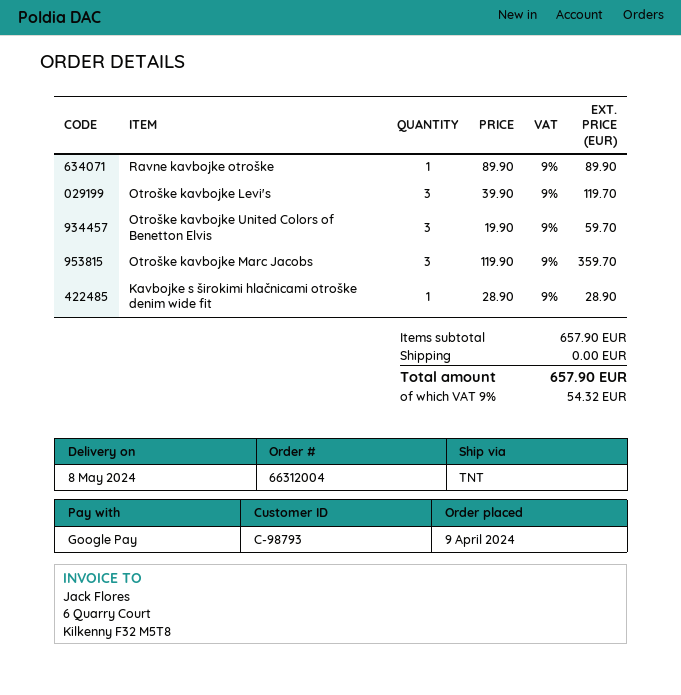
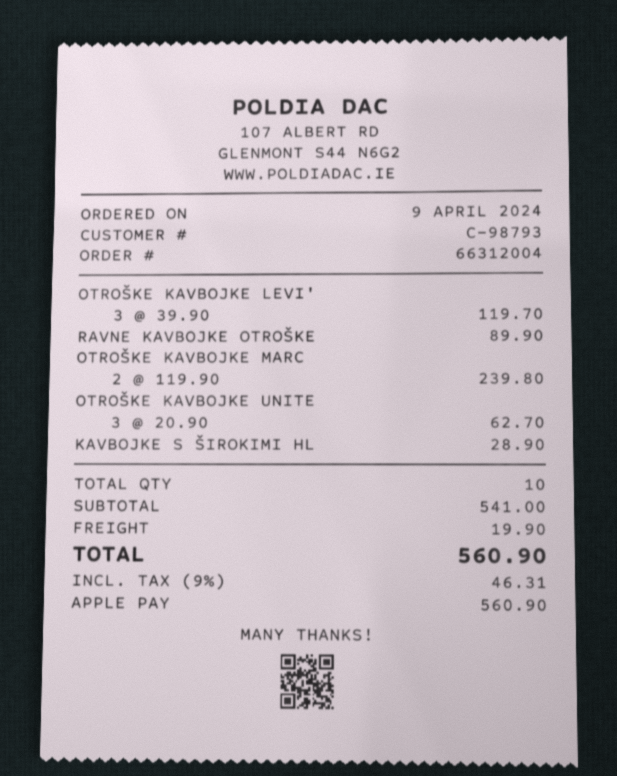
payment method: Google Pay -> Apple Pay
Otroške kavbojke United Colors of Benetton Elvis: 3 x 19.90 = 59.70 -> 3 x 20.90 = 62.70
Otroške kavbojke Marc Jacobs: 3 x 119.90 = 359.70 -> 2 x 119.90 = 239.80
subtotal: 657.90 -> 541.00
shipping: 0.00 -> 19.90
tax: 9% = 54.32 -> 9% = 46.31
total: 657.90 -> 560.90

